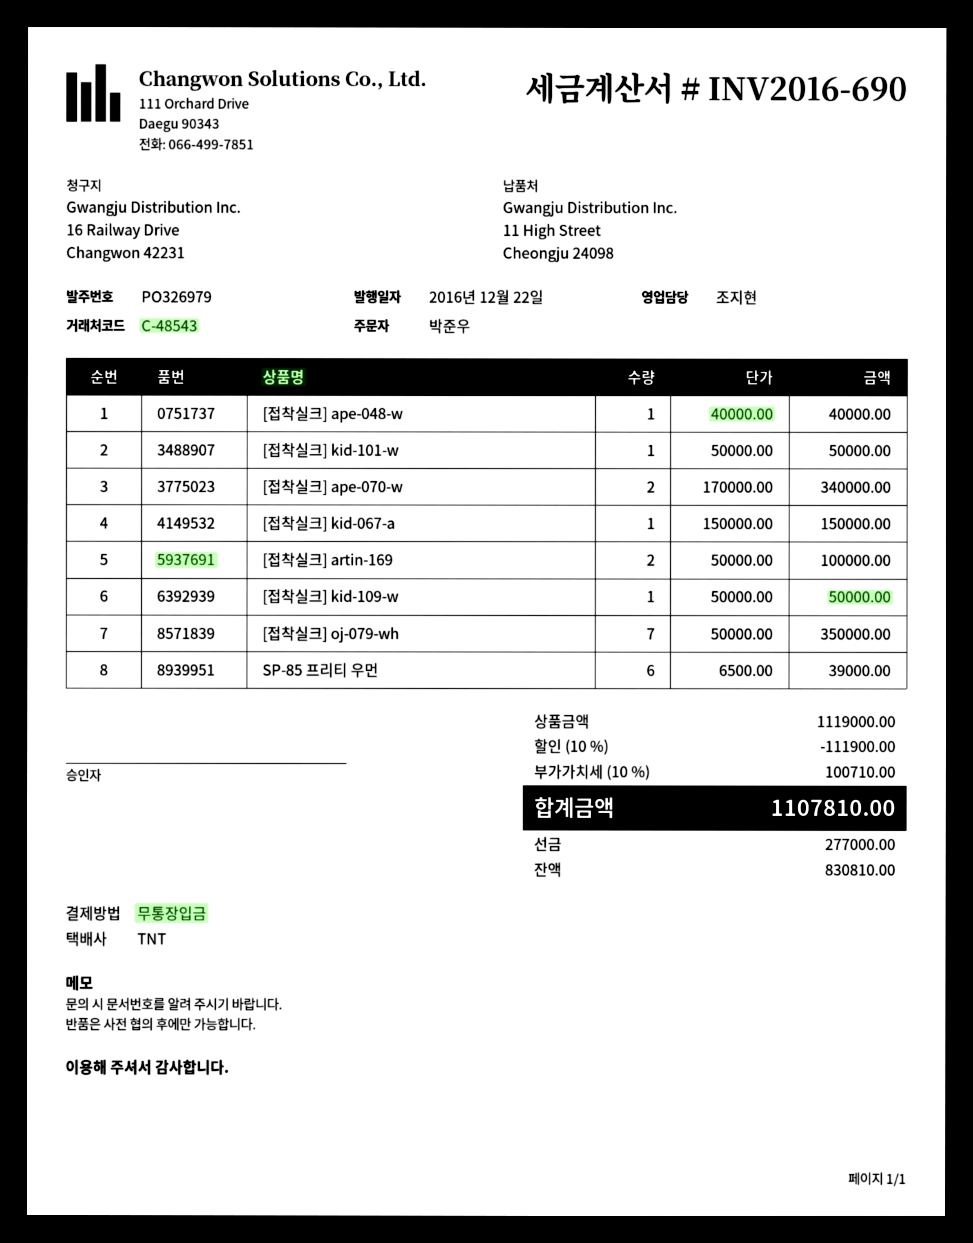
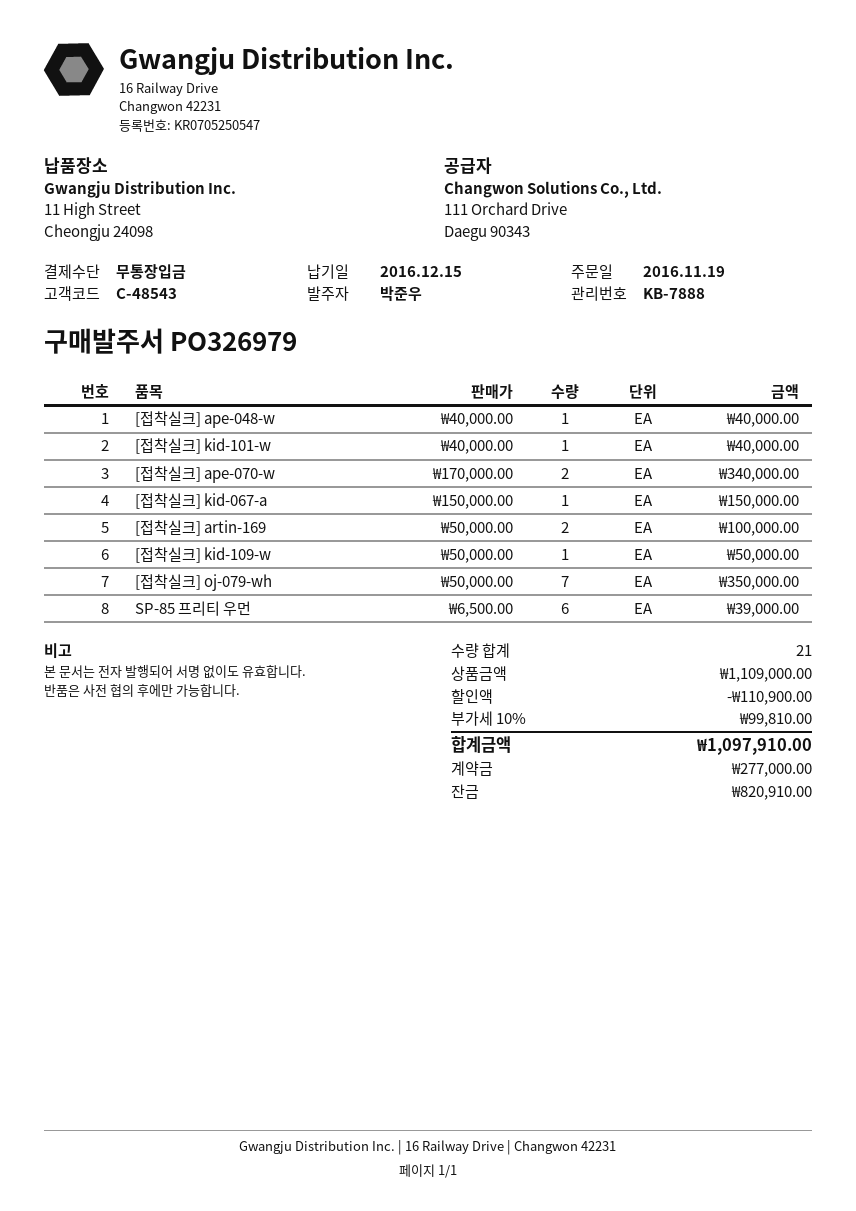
[접착실크] kid-101-w: 1 x 50000.00 = 50000.00 -> 1 x 40000.00 = 40000.00
subtotal: 1119000.00 -> 1109000.00
discount: 111900.00 -> 110900.00
tax: 10% = 100710.00 -> 10% = 99810.00
total: 1107810.00 -> 1097910.00
balance: 830810.00 -> 820910.00

